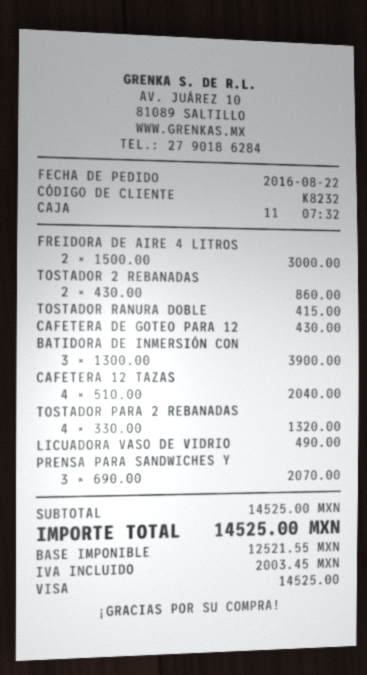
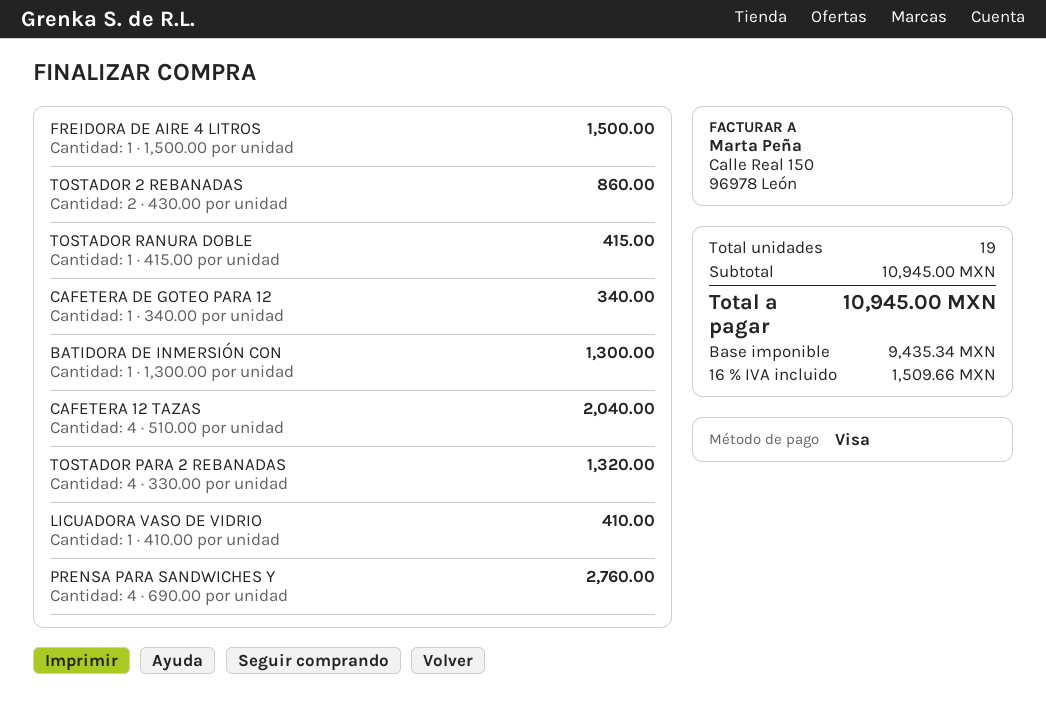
FREIDORA DE AIRE 4 LITROS: 2 x 1500.00 = 3000.00 -> 1 x 1500.00 = 1500.00
CAFETERA DE GOTEO PARA 12: 1 x 430.00 = 430.00 -> 1 x 340.00 = 340.00
BATIDORA DE INMERSIÓN CON: 3 x 1300.00 = 3900.00 -> 1 x 1300.00 = 1300.00
LICUADORA VASO DE VIDRIO: 1 x 490.00 = 490.00 -> 1 x 410.00 = 410.00
PRENSA PARA SANDWICHES Y: 3 x 690.00 = 2070.00 -> 4 x 690.00 = 2760.00
subtotal: 14525.00 -> 10945.00
net: 12521.55 -> 9435.34
tax: 2003.45 -> 1509.66
total: 14525.00 -> 10945.00

